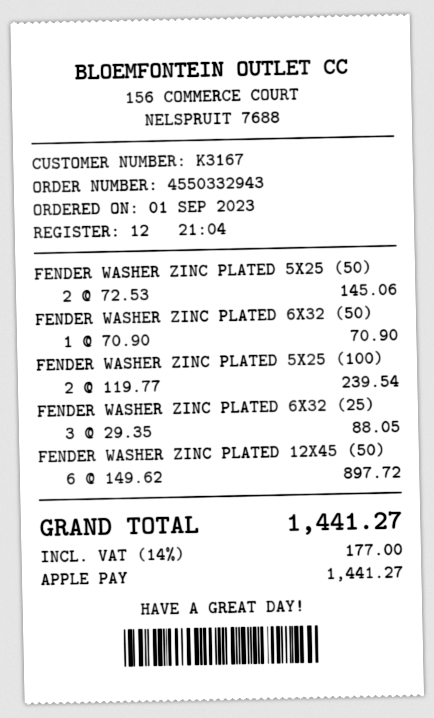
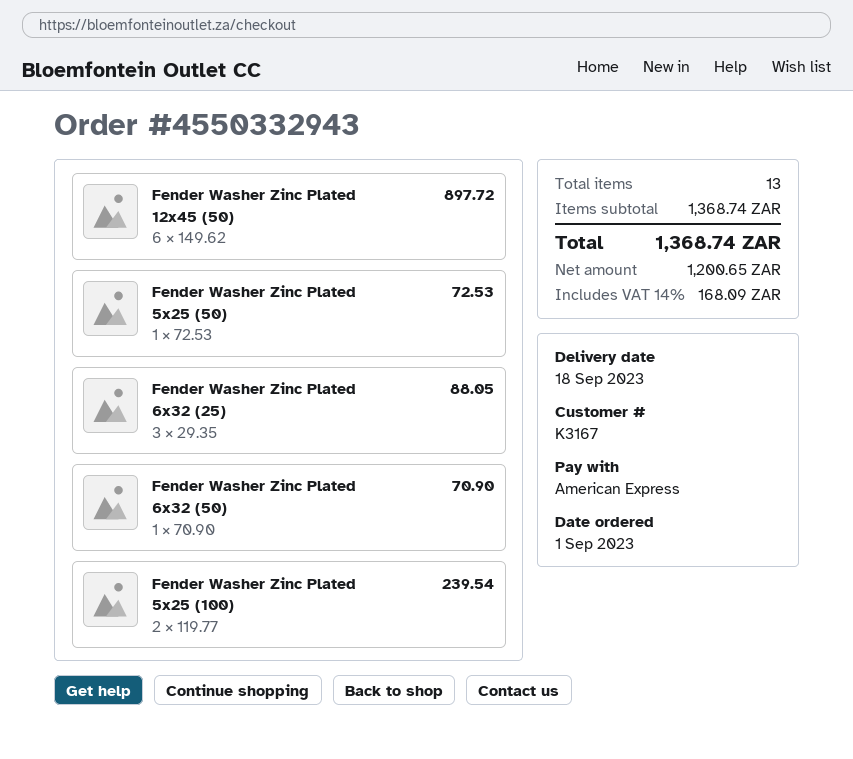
payment method: Apple Pay -> American Express
FENDER WASHER ZINC PLATED 5X25 (50): 2 x 72.53 = 145.06 -> 1 x 72.53 = 72.53
tax: 14% = 177.00 -> 14% = 168.09
total: 1441.27 -> 1368.74

